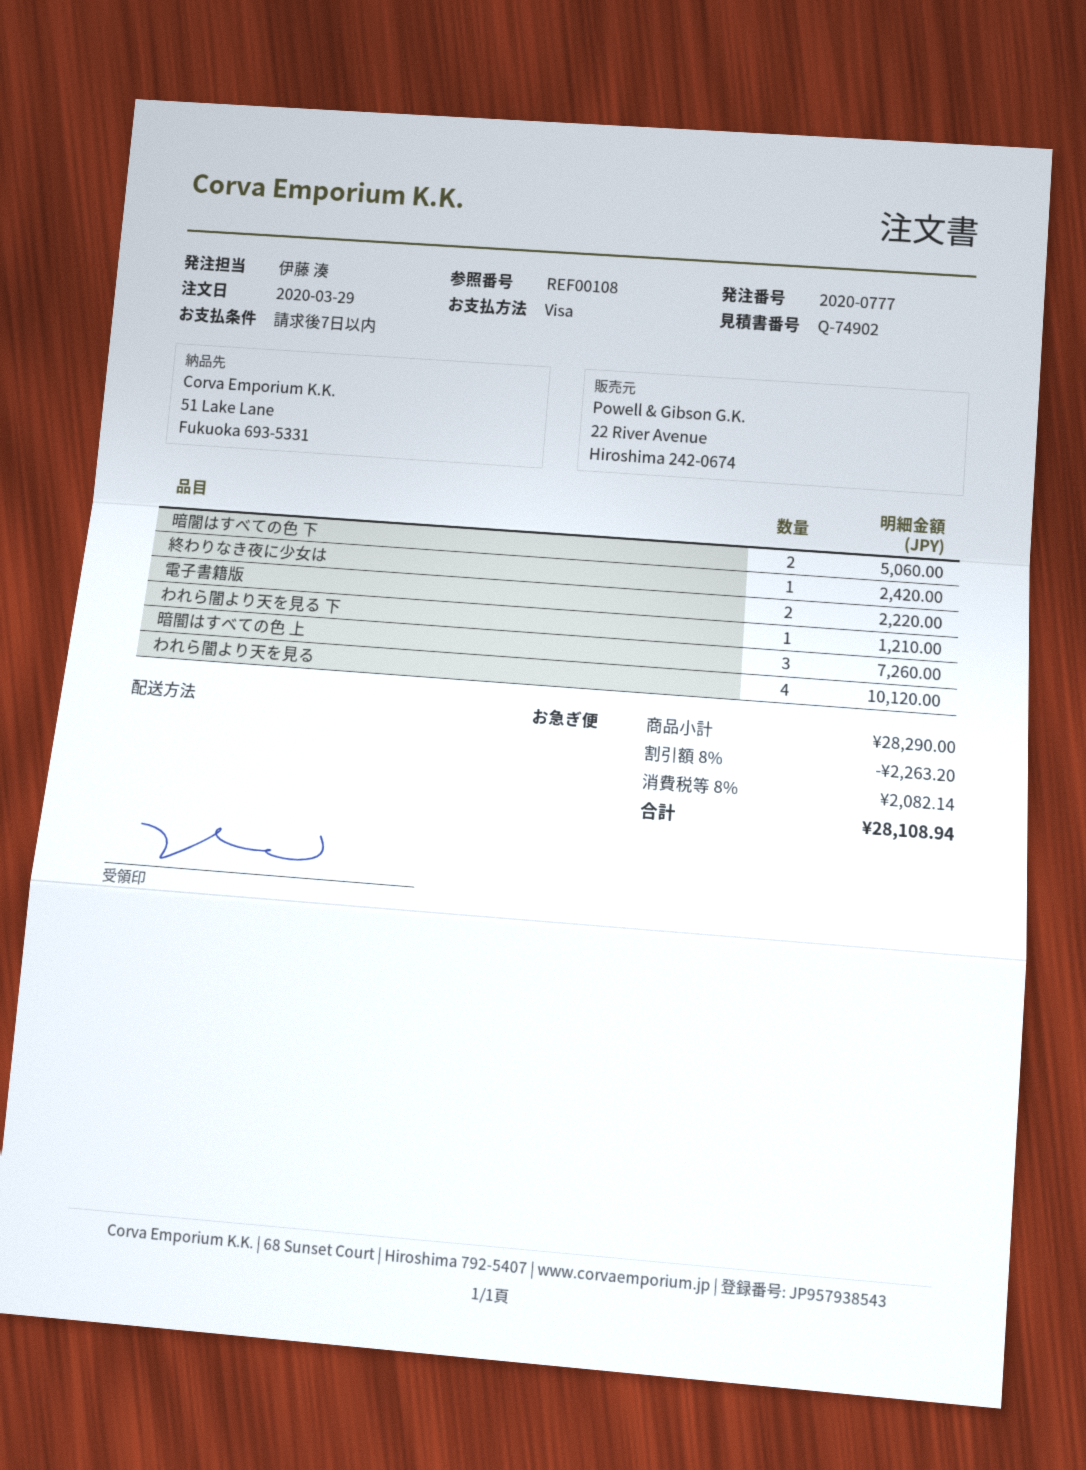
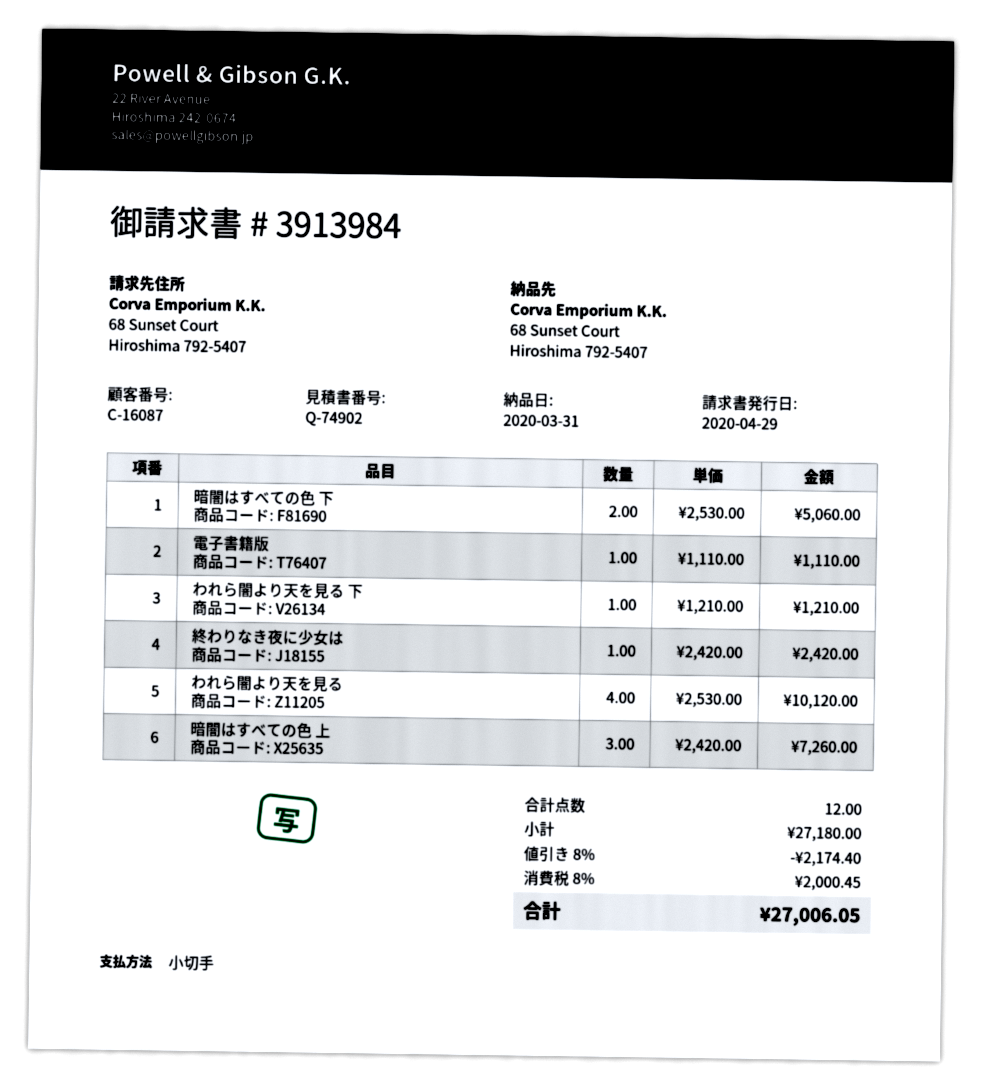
payment method: Visa -> cheque
ship to: 51 Lake Lane, Fukuoka 693-5331 -> 68 Sunset Court, Hiroshima 792-5407
電子書籍版: 2 for 2220.00 -> 1 for 1110.00
subtotal: 28290.00 -> 27180.00
discount: 8% = 2263.20 -> 8% = 2174.40
tax: 8% = 2082.14 -> 8% = 2000.45
total: 28108.94 -> 27006.05

